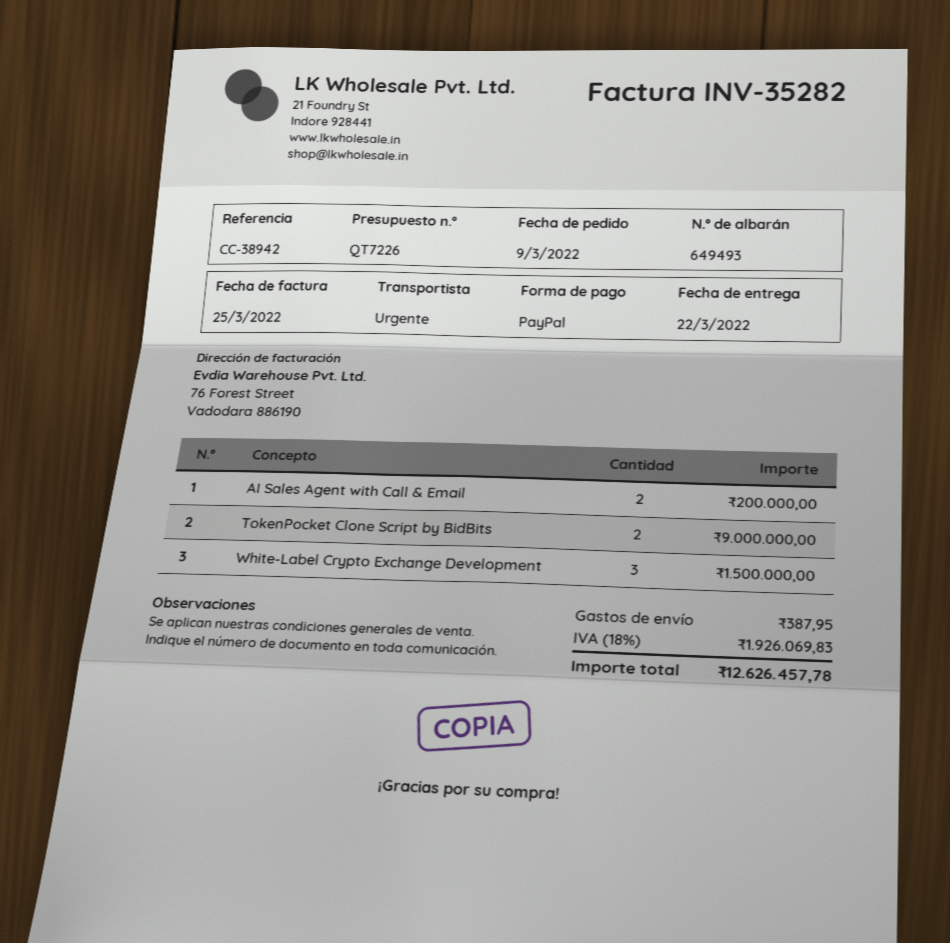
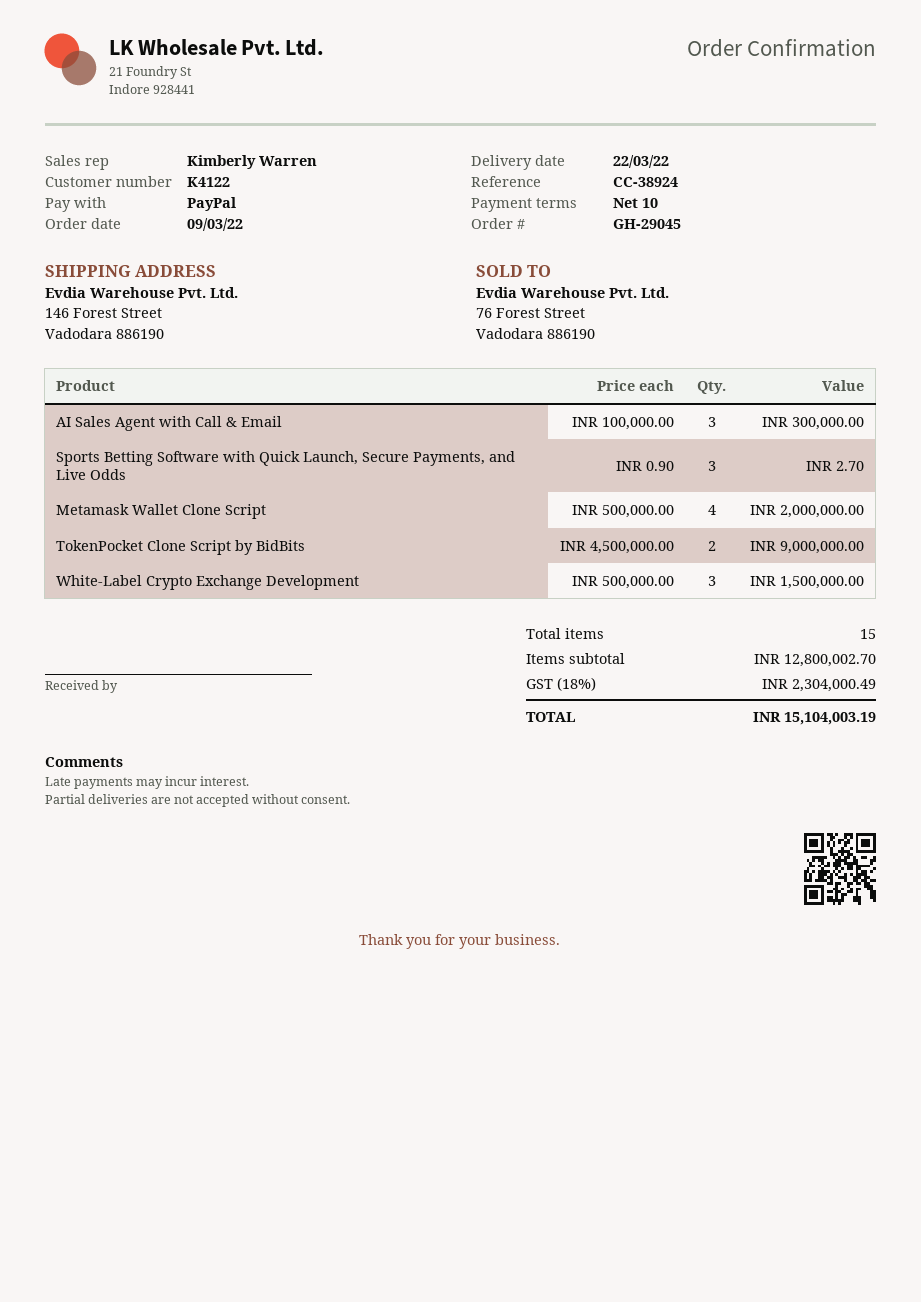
reference: CC-38942 -> CC-38924
AI Sales Agent with Call & Email: 2 for 200000.00 -> 3 for 300000.00
Sports Betting Software with Quick Launch, Secure Payments, and Live Odds: none -> 3 for 2.70
Metamask Wallet Clone Script: none -> 4 for 2000000.00
shipping: 387.95 -> none
tax: 18% = 1926069.83 -> 18% = 2304000.49
total: 12626457.78 -> 15104003.19

